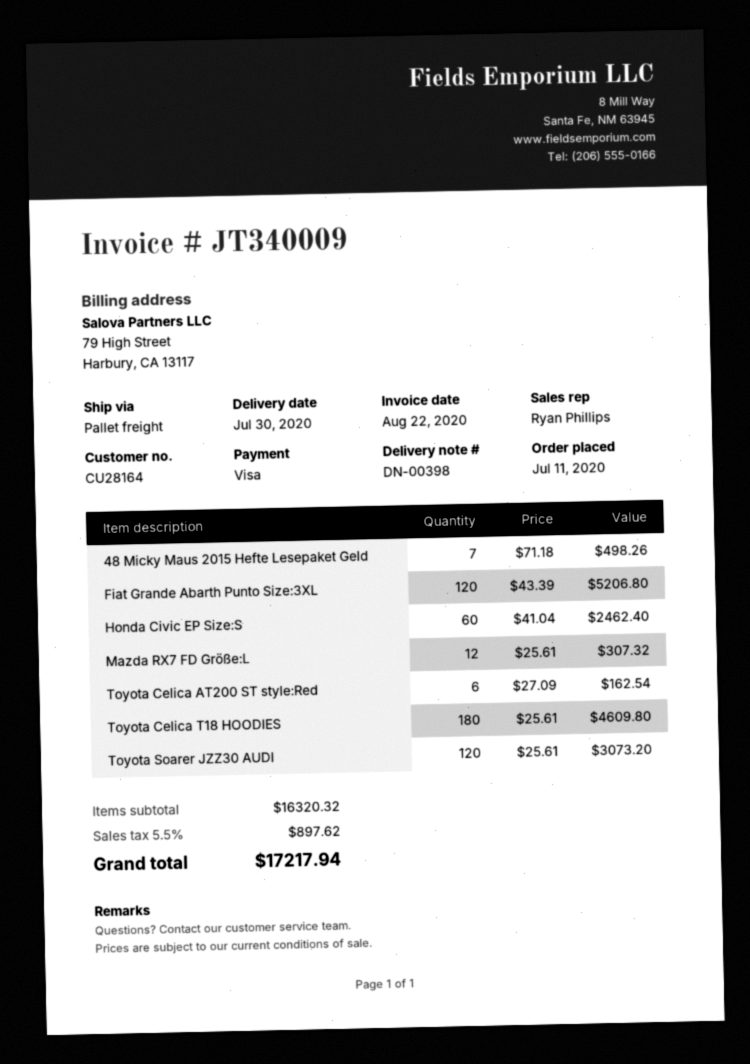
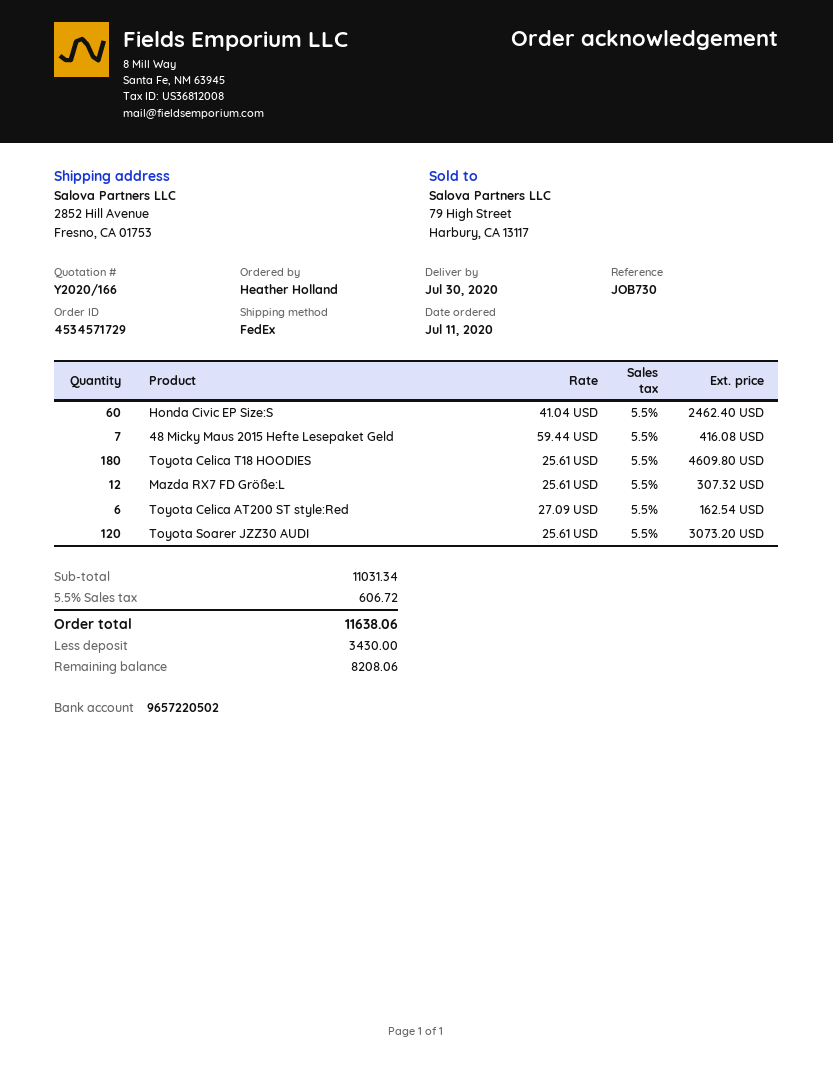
shipping method: pallet freight -> FedEx
48 Micky Maus 2015 Hefte Lesepaket Geld: 7 x 71.18 = 498.26 -> 7 x 59.44 = 416.08
Fiat Grande Abarth Punto Size:3XL: 120 x 43.39 = 5206.80 -> none
subtotal: 16320.32 -> 11031.34
tax: 5.5% = 897.62 -> 5.5% = 606.72
total: 17217.94 -> 11638.06

